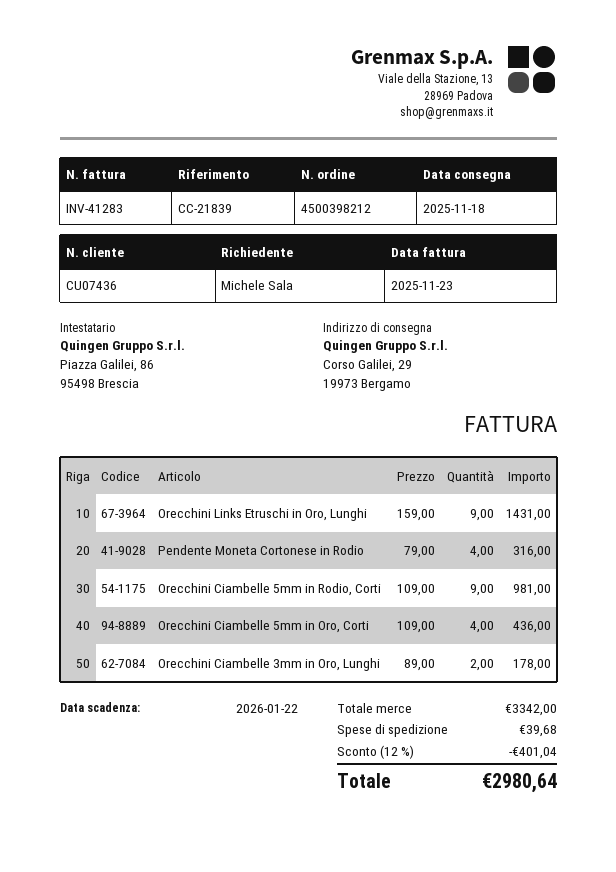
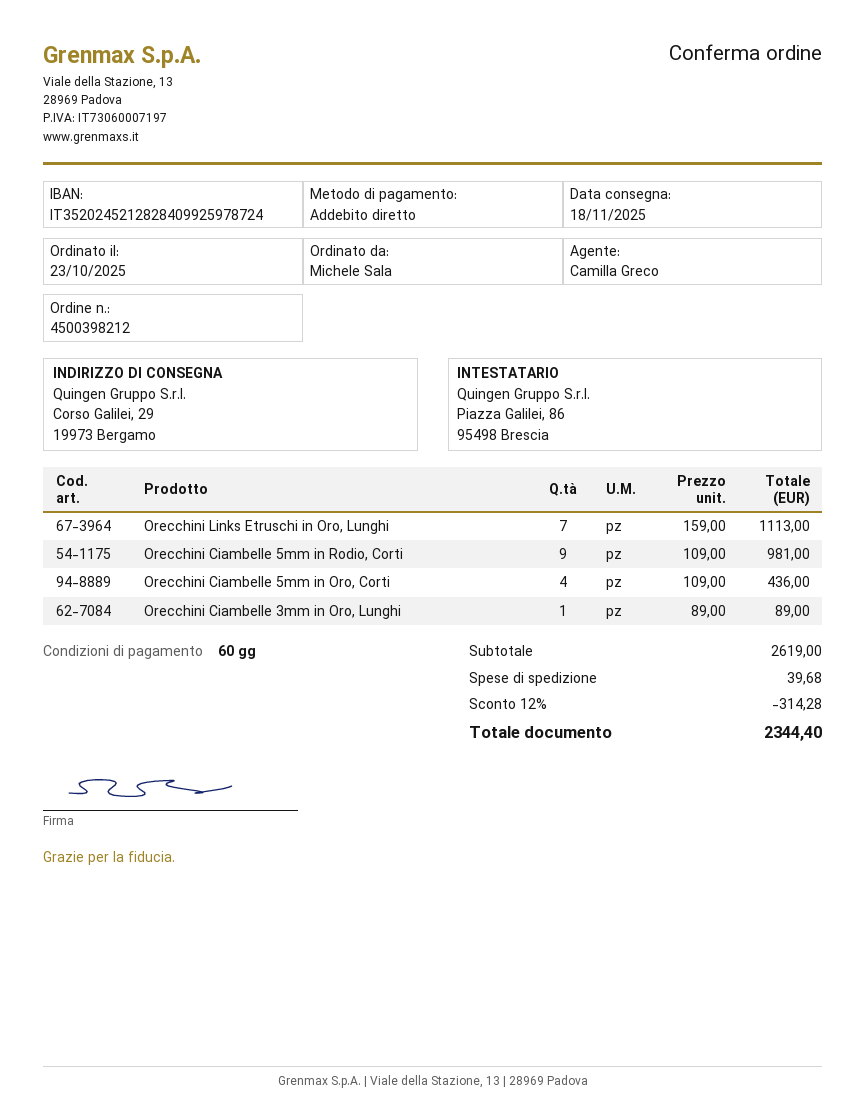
Orecchini Links Etruschi in Oro, Lunghi: 9 x 159.00 = 1431.00 -> 7 x 159.00 = 1113.00
Pendente Moneta Cortonese in Rodio: 4 x 79.00 = 316.00 -> none
Orecchini Ciambelle 3mm in Oro, Lunghi: 2 x 89.00 = 178.00 -> 1 x 89.00 = 89.00
subtotal: 3342.00 -> 2619.00
discount: 12% = 401.04 -> 12% = 314.28
total: 2980.64 -> 2344.40

